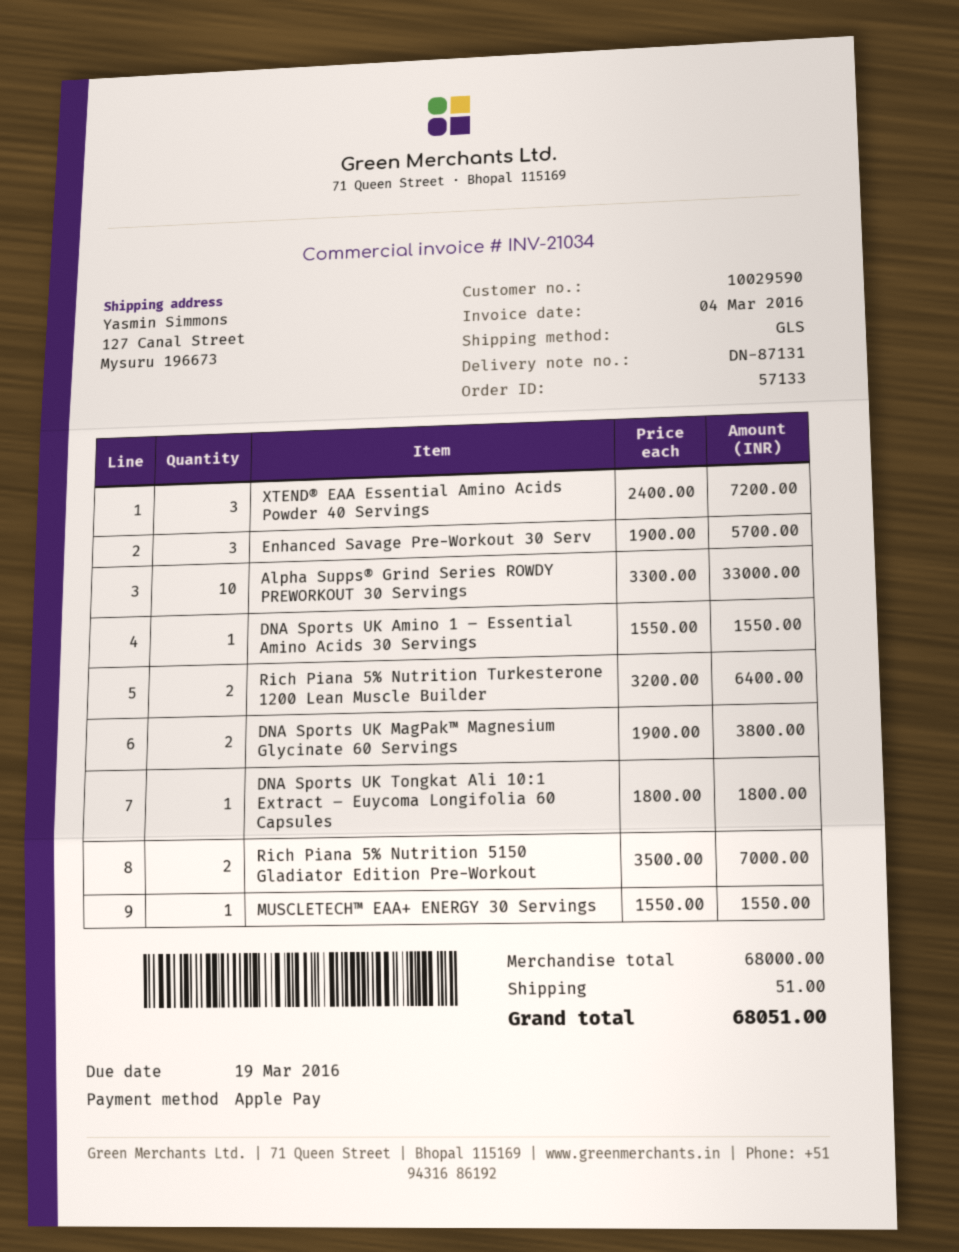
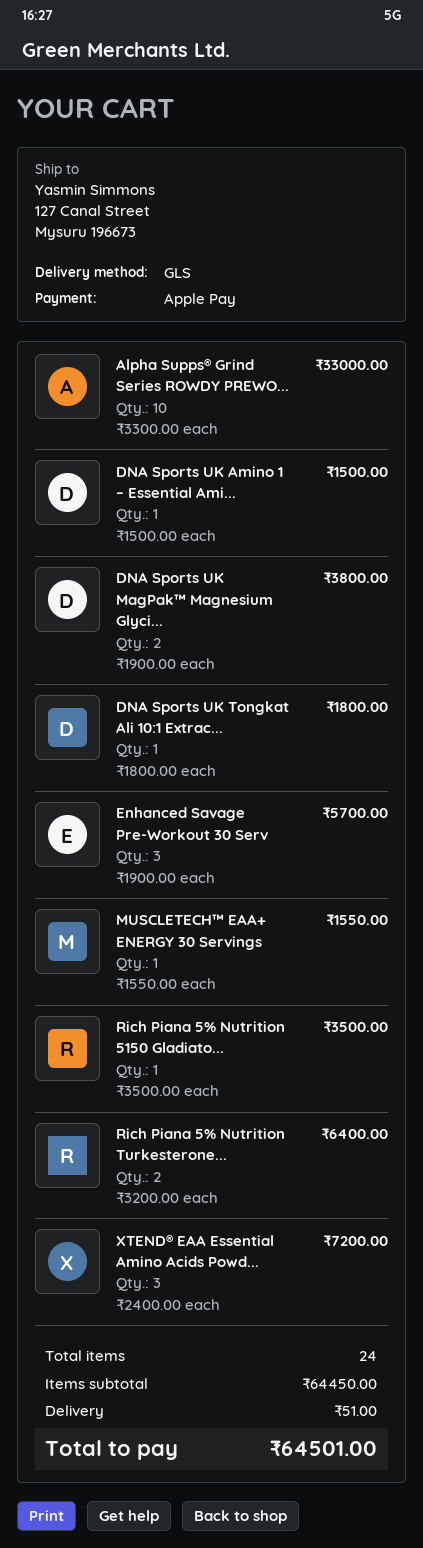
DNA Sports UK Amino 1 – Essential Amino Acids 30 Servings: 1 x 1550.00 = 1550.00 -> 1 x 1500.00 = 1500.00
Rich Piana 5% Nutrition 5150 Gladiator Edition Pre-Workout: 2 x 3500.00 = 7000.00 -> 1 x 3500.00 = 3500.00
subtotal: 68000.00 -> 64450.00
total: 68051.00 -> 64501.00

